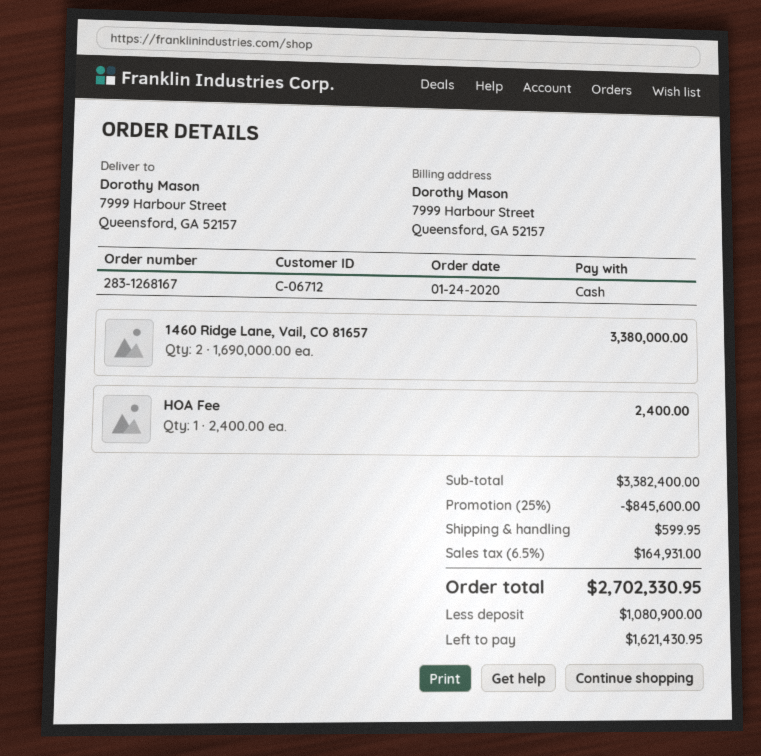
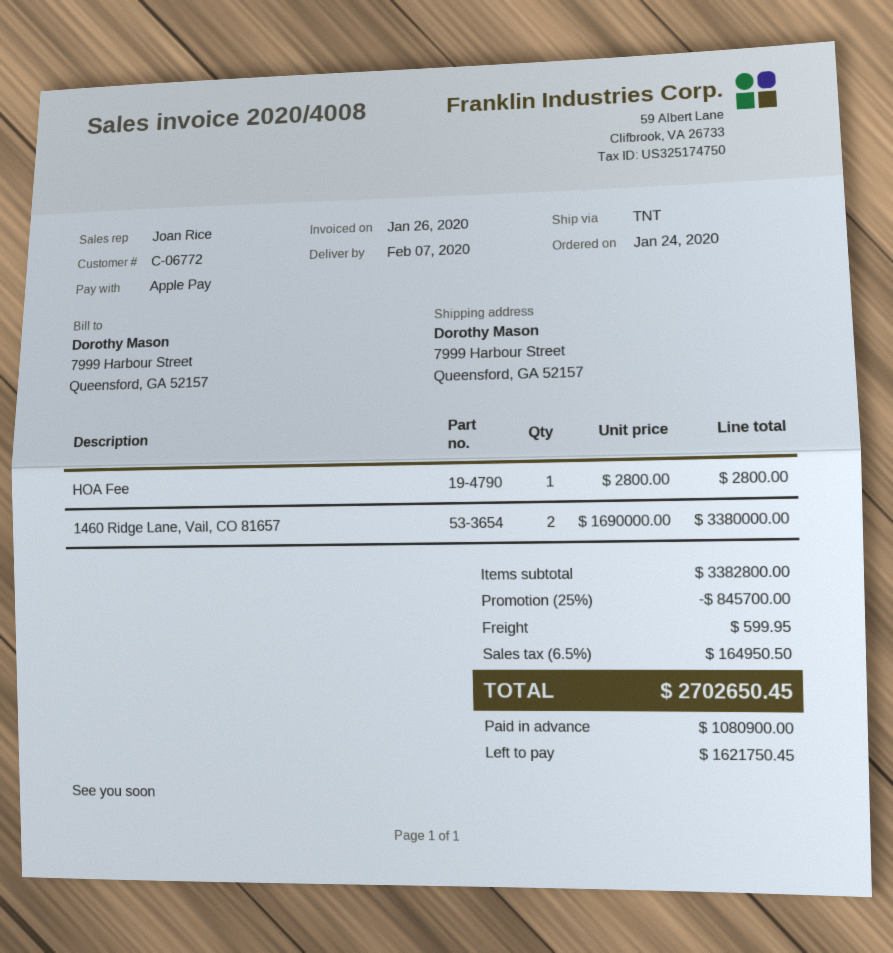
customer number: C-06712 -> C-06772
payment method: cash -> Apple Pay
HOA Fee: 1 x 2400.00 = 2400.00 -> 1 x 2800.00 = 2800.00
subtotal: 3382400.00 -> 3382800.00
discount: 25% = 845600.00 -> 25% = 845700.00
tax: 6.5% = 164931.00 -> 6.5% = 164950.50
total: 2702330.95 -> 2702650.45
balance: 1621430.95 -> 1621750.45

